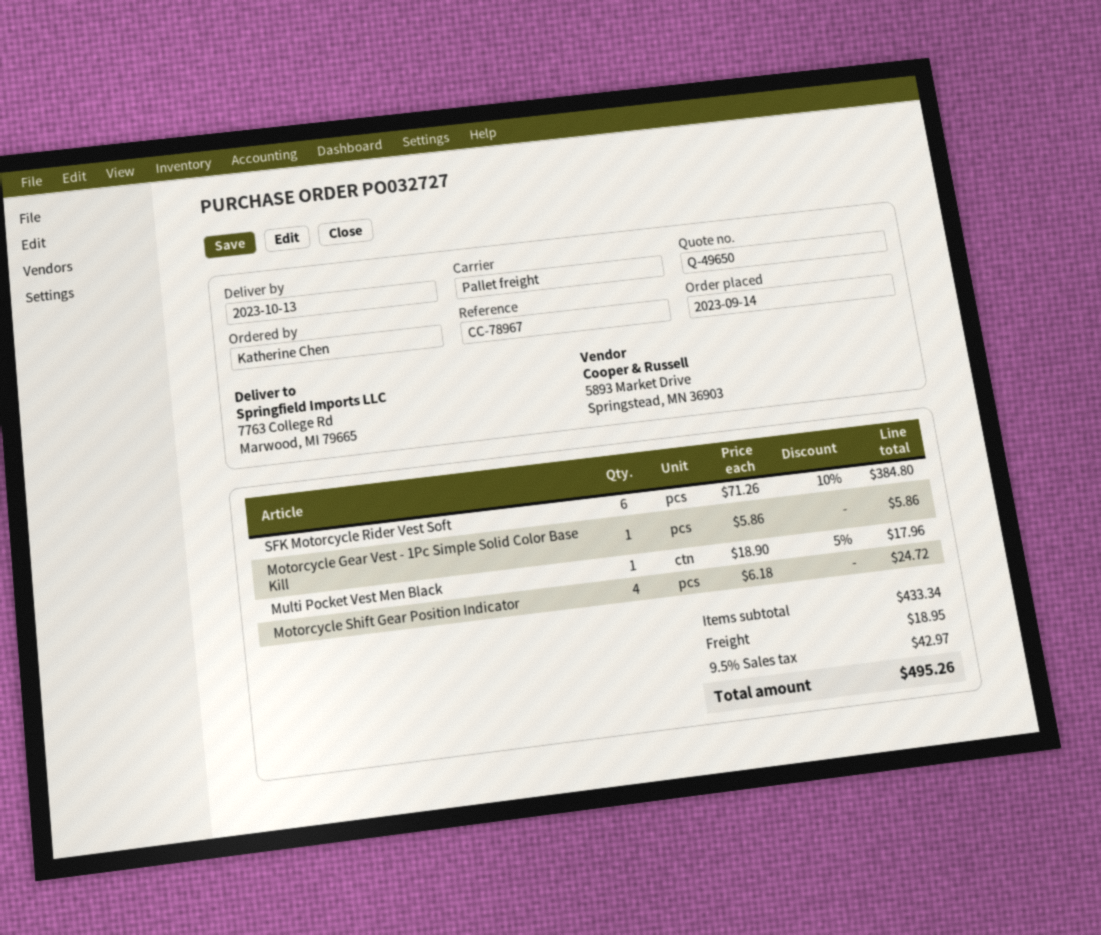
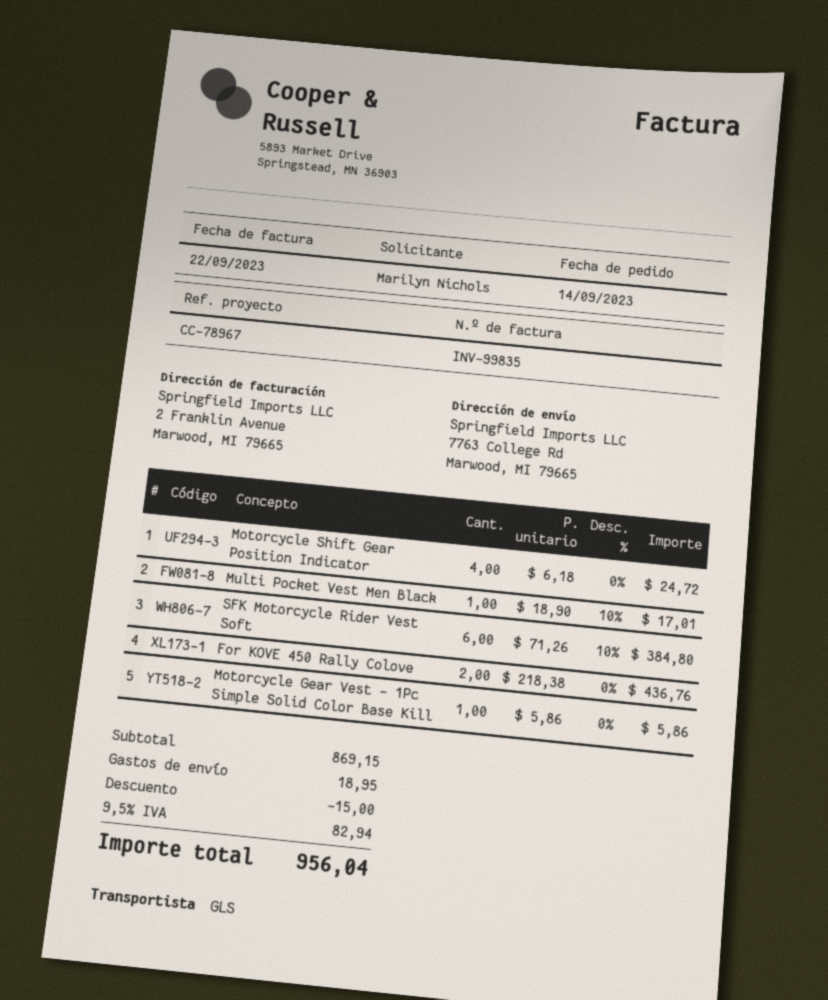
ordered by: Katherine Chen -> Marilyn Nichols
shipping method: pallet freight -> GLS
Multi Pocket Vest Men Black: 1 x 18.90 - 5% = 17.96 -> 1 x 18.90 - 10% = 17.01
For KOVE 450 Rally Colove: none -> 2 x 218.38 = 436.76
subtotal: 433.34 -> 869.15
discount: none -> 15.00
tax: 9.5% = 42.97 -> 9.5% = 82.94
total: 495.26 -> 956.04

